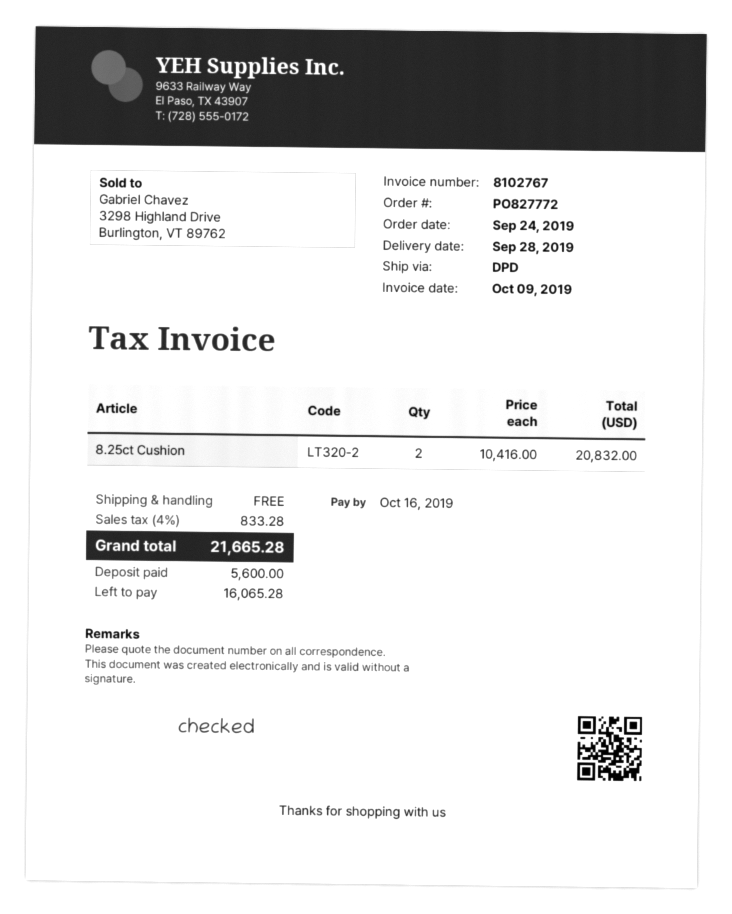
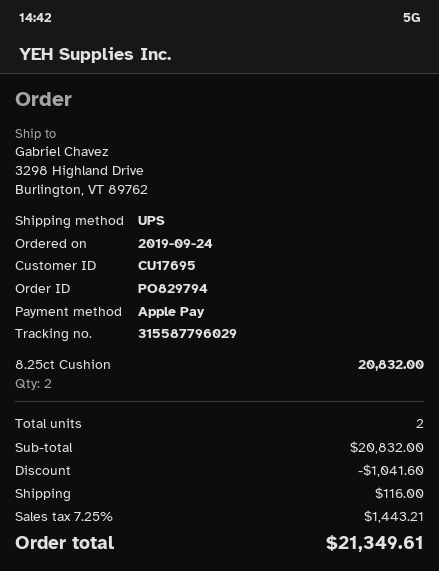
order number: PO827772 -> PO829794
shipping method: DPD -> UPS
discount: none -> 1041.60
shipping: 0.00 -> 116.00
tax: 4% = 833.28 -> 7.25% = 1443.21
total: 21665.28 -> 21349.61

